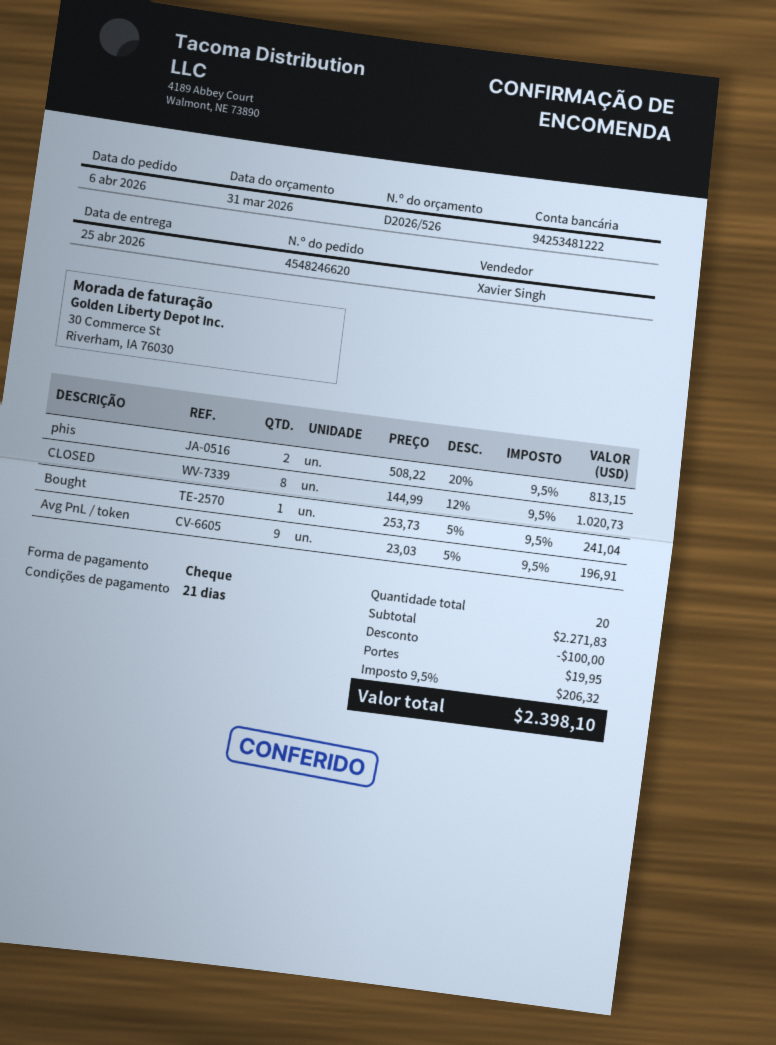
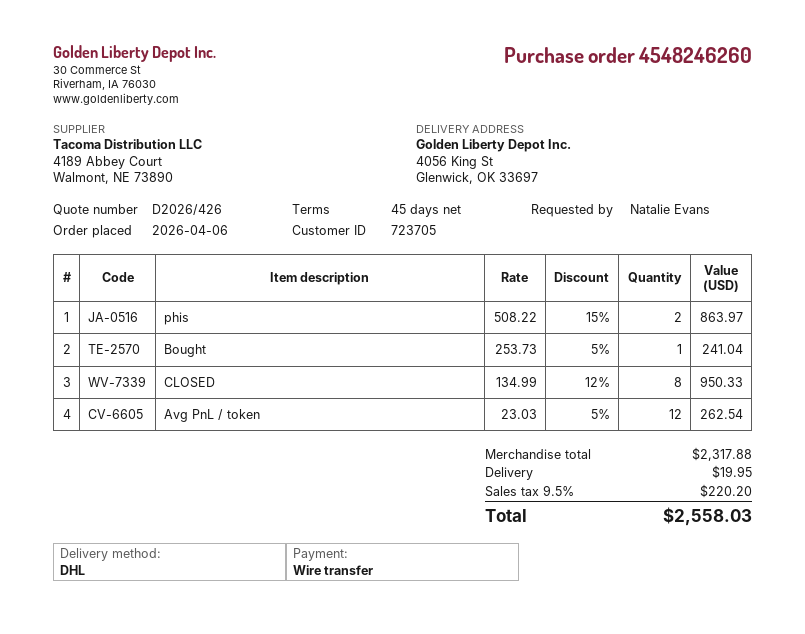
quote number: D2026/526 -> D2026/426
order number: 4548246620 -> 4548246260
payment terms: 21 days -> 45 days
payment method: cheque -> bank transfer
phis: 2 x 508.22 - 20% = 813.15 -> 2 x 508.22 - 15% = 863.97
CLOSED: 8 x 144.99 - 12% = 1020.73 -> 8 x 134.99 - 12% = 950.33
Avg PnL / token: 9 x 23.03 - 5% = 196.91 -> 12 x 23.03 - 5% = 262.54
subtotal: 2271.83 -> 2317.88
discount: 100.00 -> none
tax: 9.5% = 206.32 -> 9.5% = 220.20
total: 2398.10 -> 2558.03

